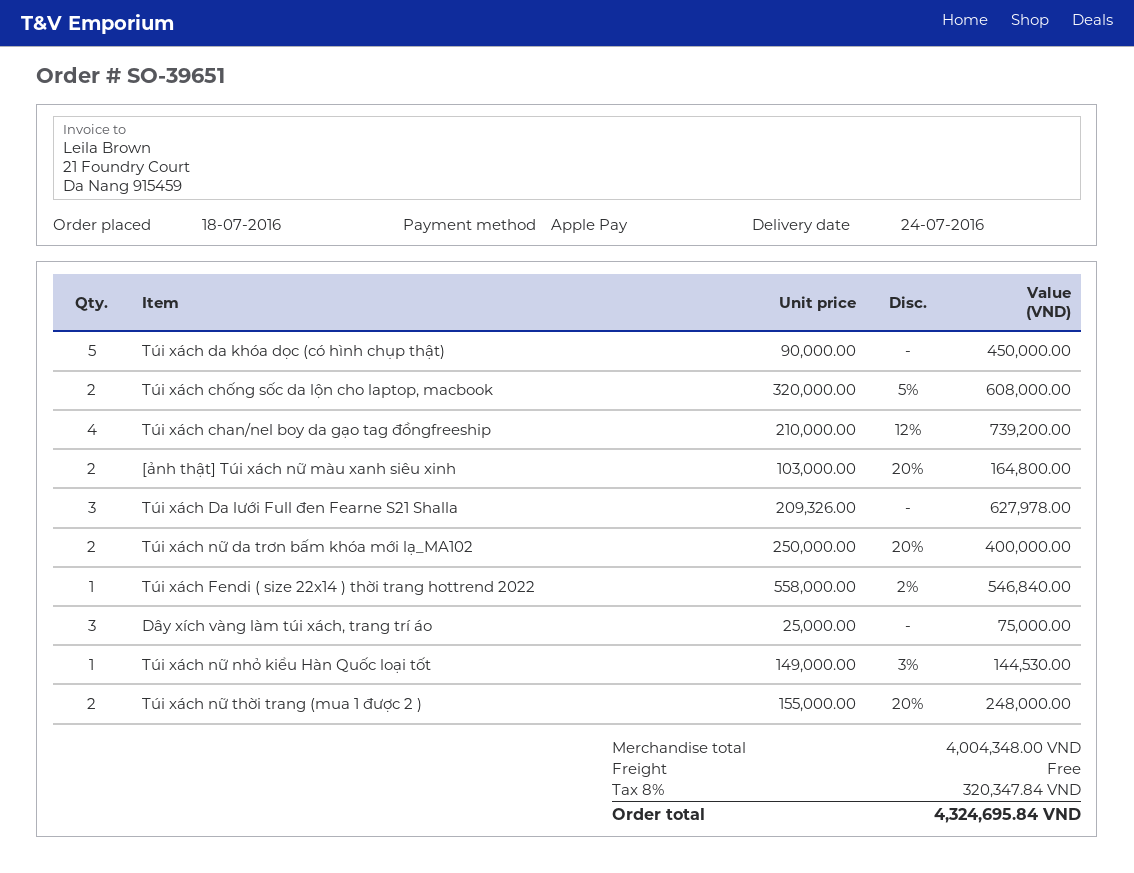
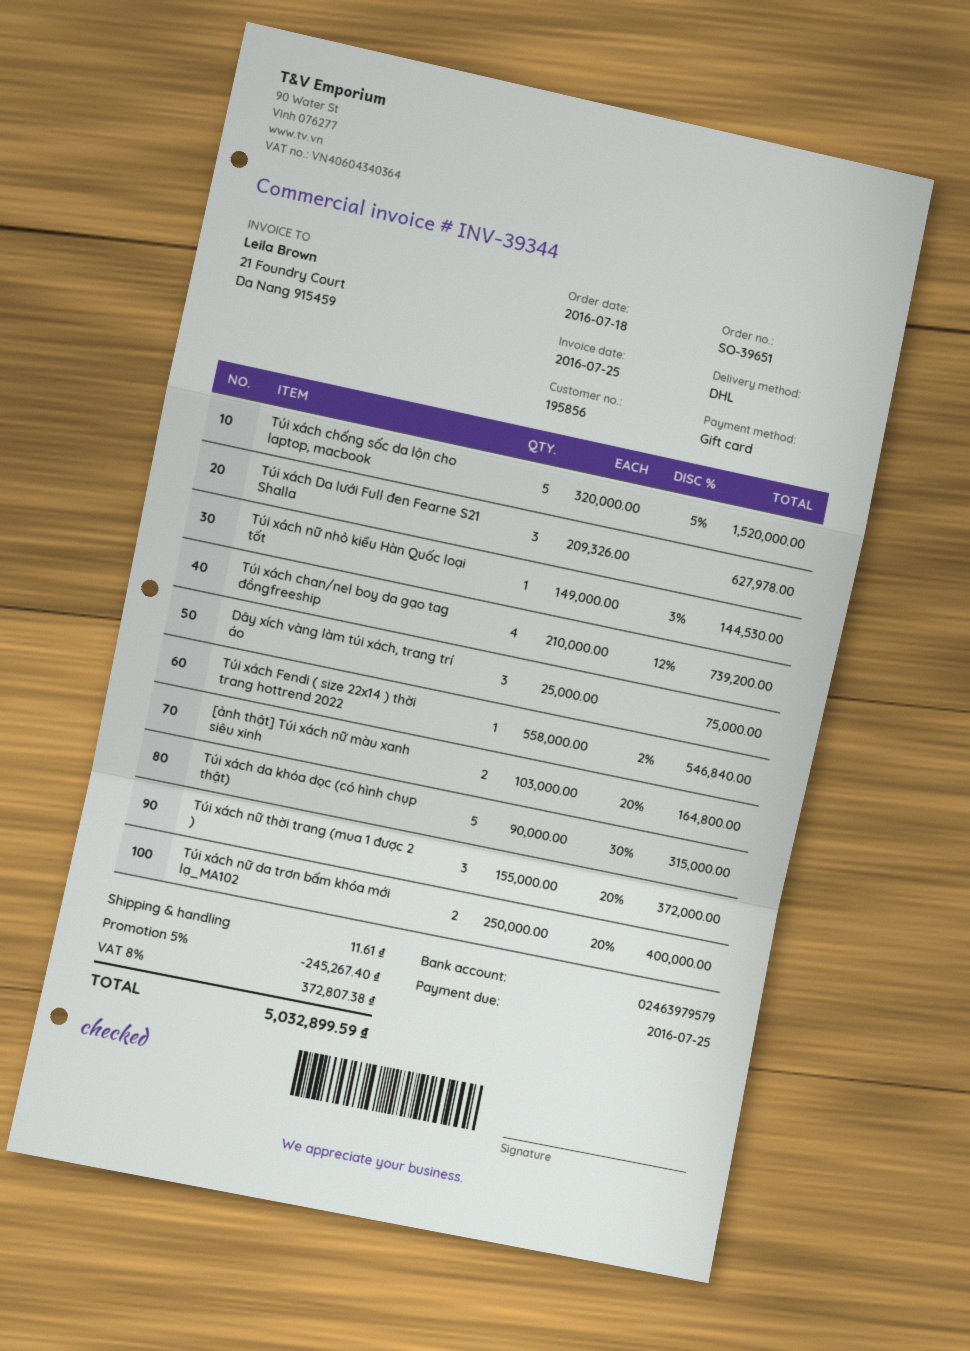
payment method: Apple Pay -> gift card
Túi xách da khóa dọc (có hình chụp thật): 5 x 90000.00 = 450000.00 -> 5 x 90000.00 - 30% = 315000.00
Túi xách chống sốc da lộn cho laptop, macbook: 2 x 320000.00 - 5% = 608000.00 -> 5 x 320000.00 - 5% = 1520000.00
Túi xách nữ thời trang (mua 1 được 2 ): 2 x 155000.00 - 20% = 248000.00 -> 3 x 155000.00 - 20% = 372000.00
discount: none -> 5% = 245267.40
shipping: 0.00 -> 11.61
tax: 8% = 320347.84 -> 8% = 372807.38
total: 4324695.84 -> 5032899.59

